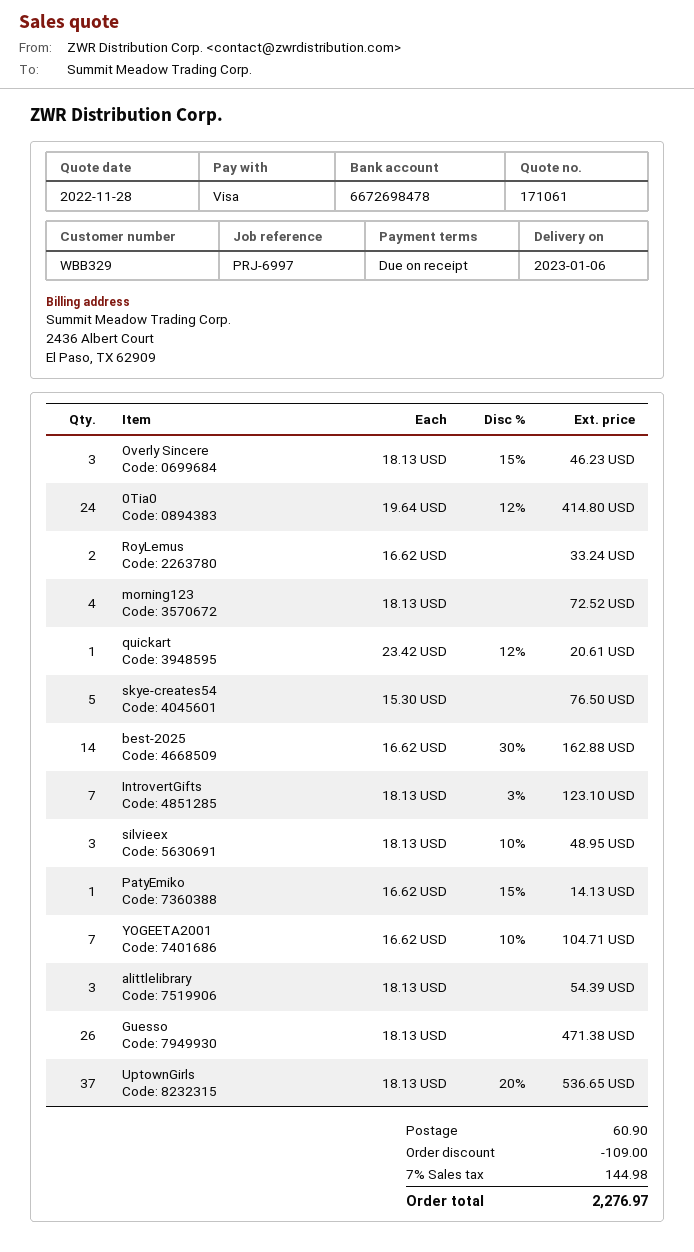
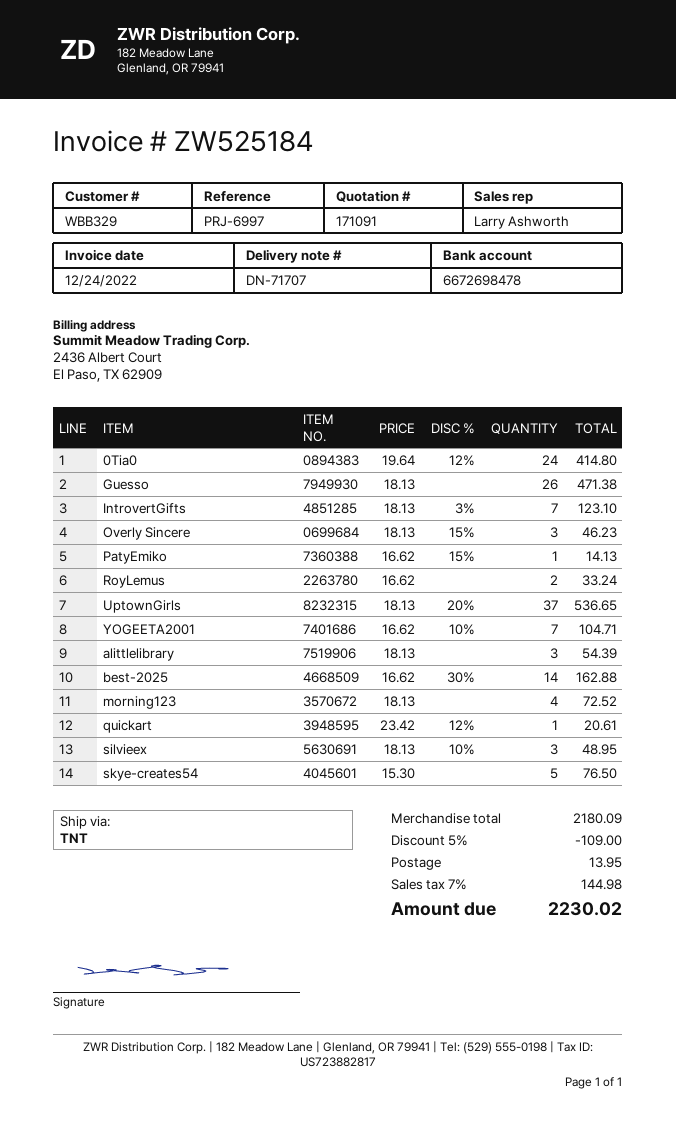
quote number: 171061 -> 171091
shipping: 60.90 -> 13.95
total: 2276.97 -> 2230.02

